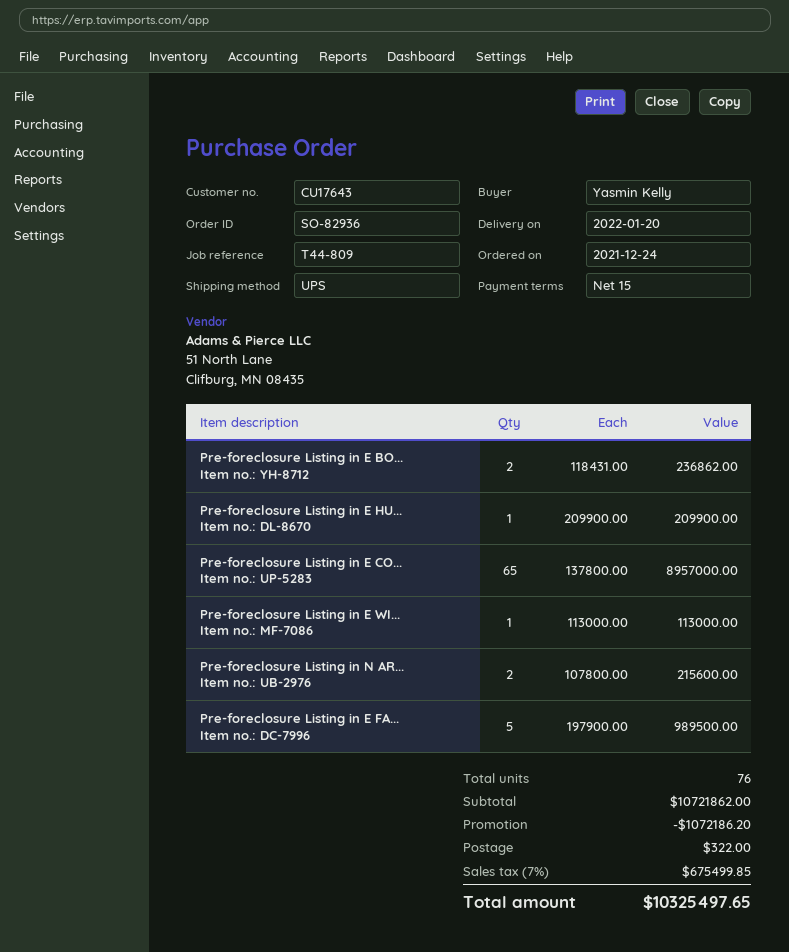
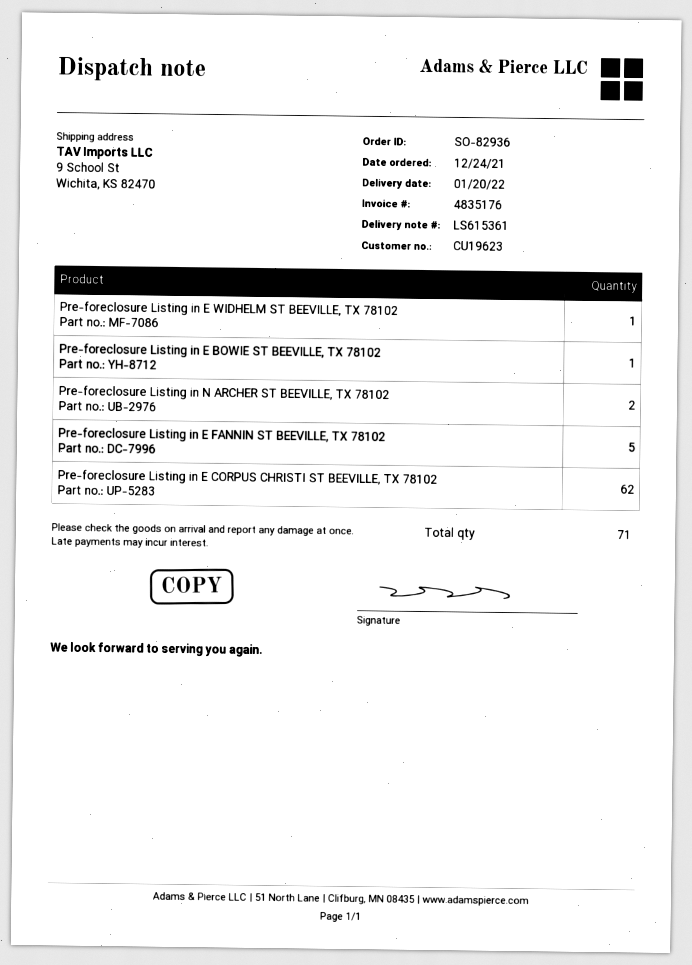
customer number: CU17643 -> CU19623
Pre-foreclosure Listing in E BO...: 2 -> 1
Pre-foreclosure Listing in E HU...: 1 -> none
Pre-foreclosure Listing in E CO...: 65 -> 62
total quantity: 76 -> 71

